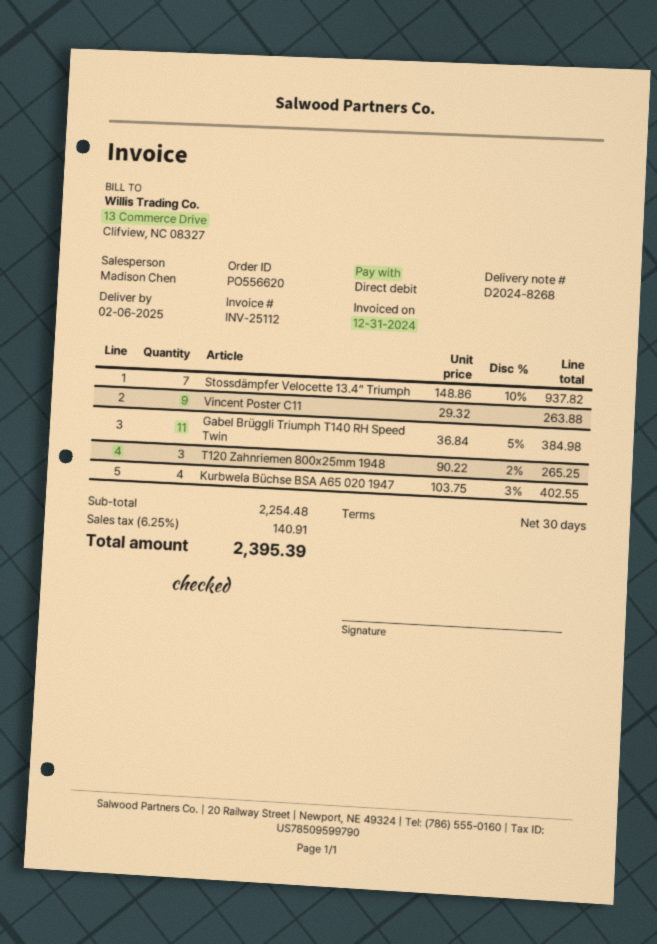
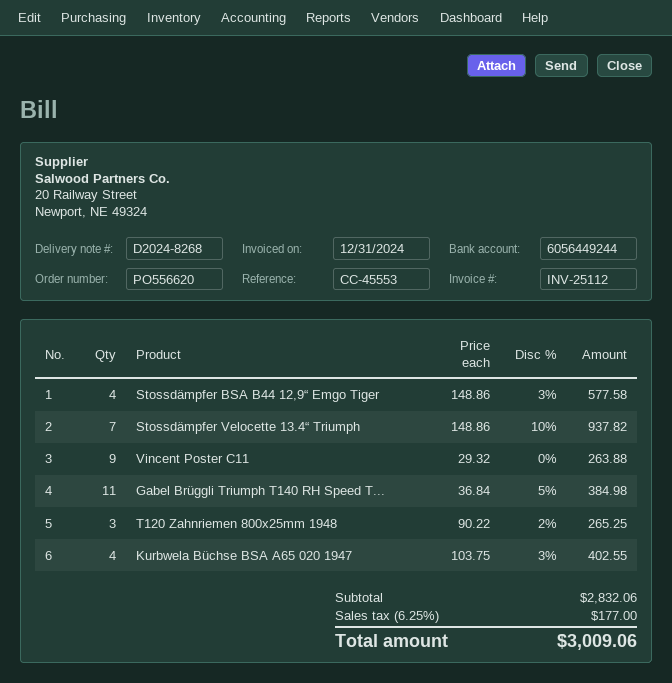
Stossdämpfer BSA B44 12,9“ Emgo Tiger: none -> 4 x 148.86 - 3% = 577.58
subtotal: 2254.48 -> 2832.06
tax: 6.25% = 140.91 -> 6.25% = 177.00
total: 2395.39 -> 3009.06

